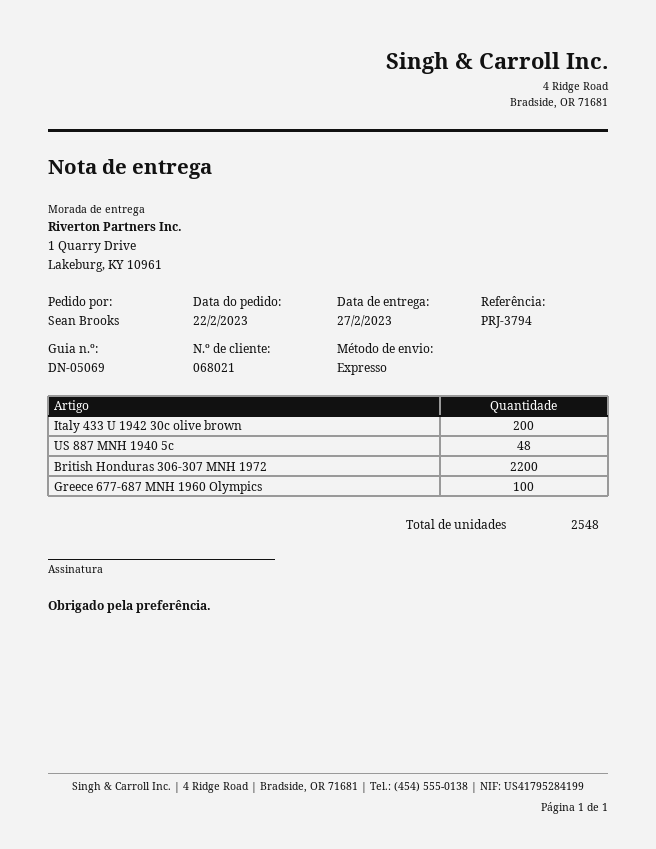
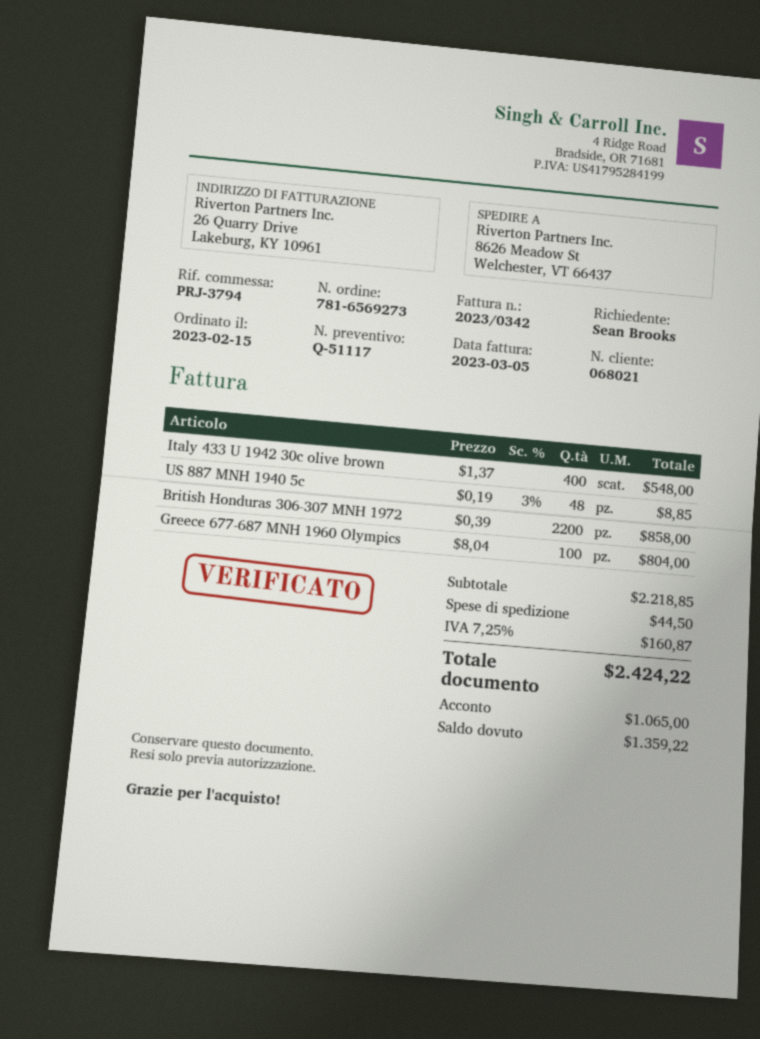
order date: 2023-02-22 -> 2023-02-15
ship to: 1 Quarry Drive, Lakeburg, KY 10961 -> 8626 Meadow St, Welchester, VT 66437
Italy 433 U 1942 30c olive brown: 200 -> 400

